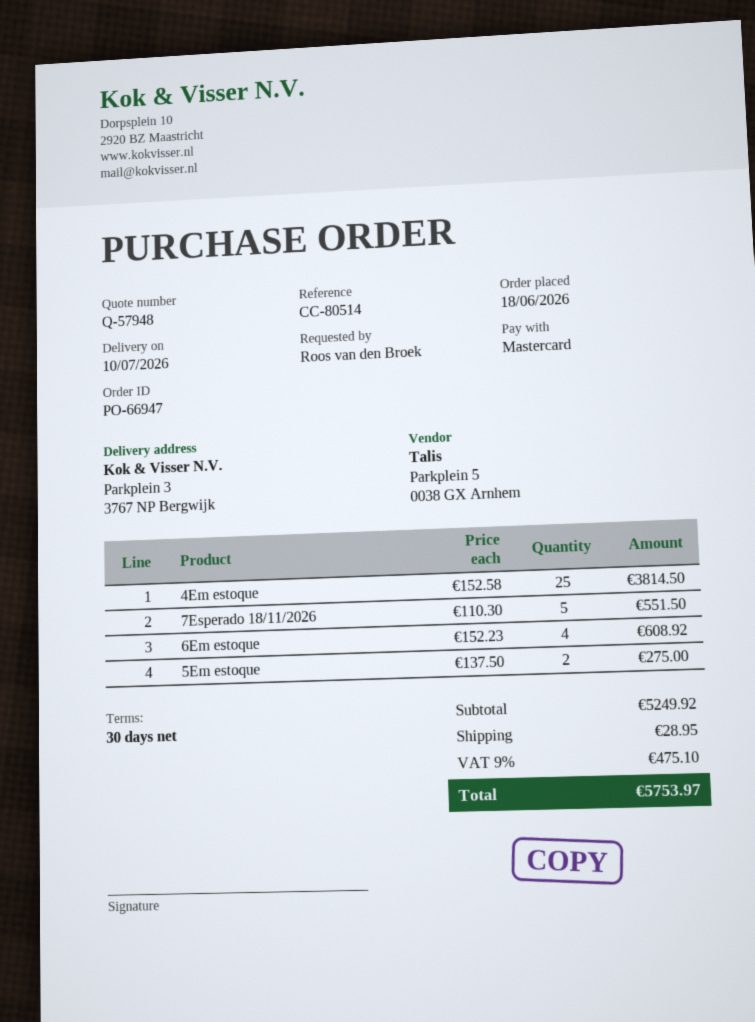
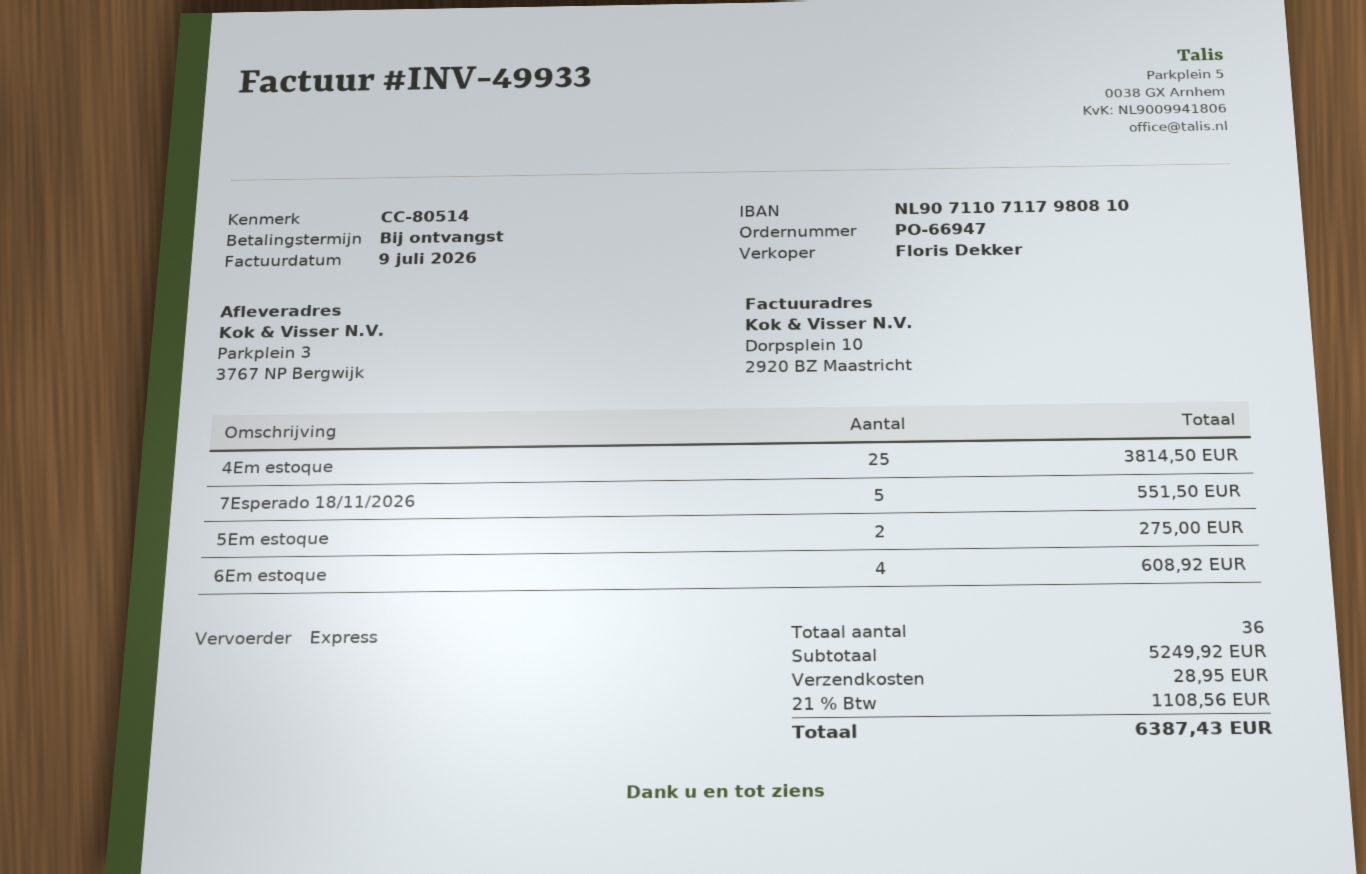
payment terms: 30 days -> on receipt
tax: 9% = 475.10 -> 21% = 1108.56
total: 5753.97 -> 6387.43

